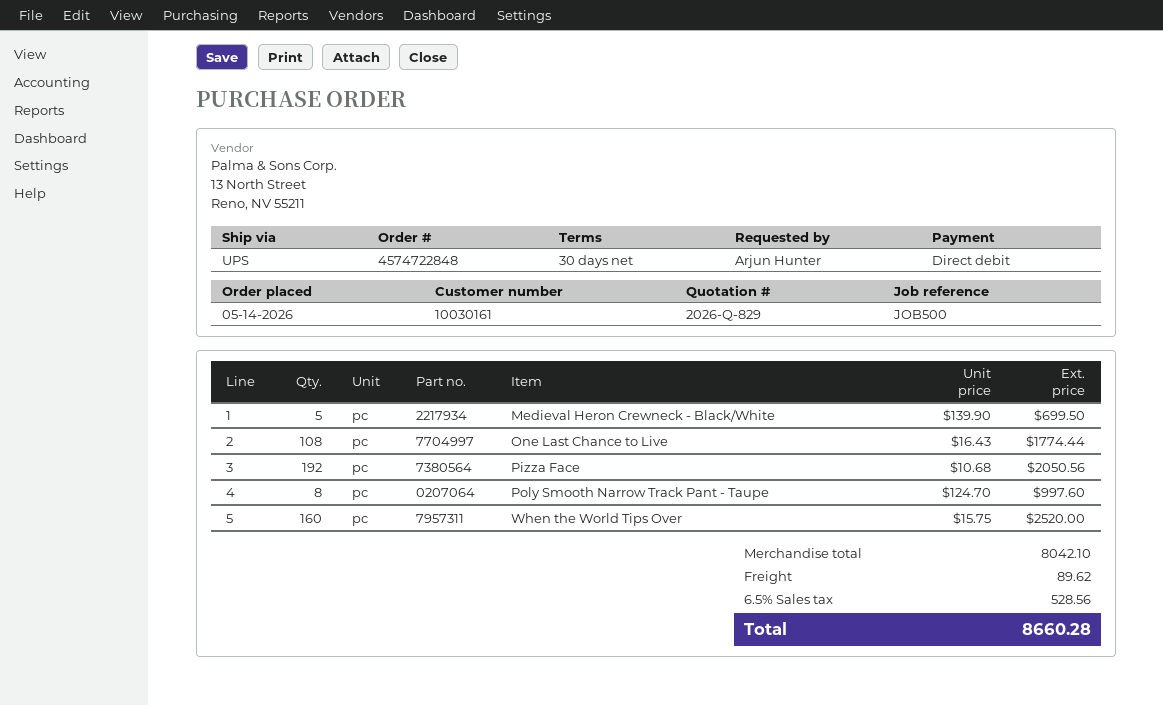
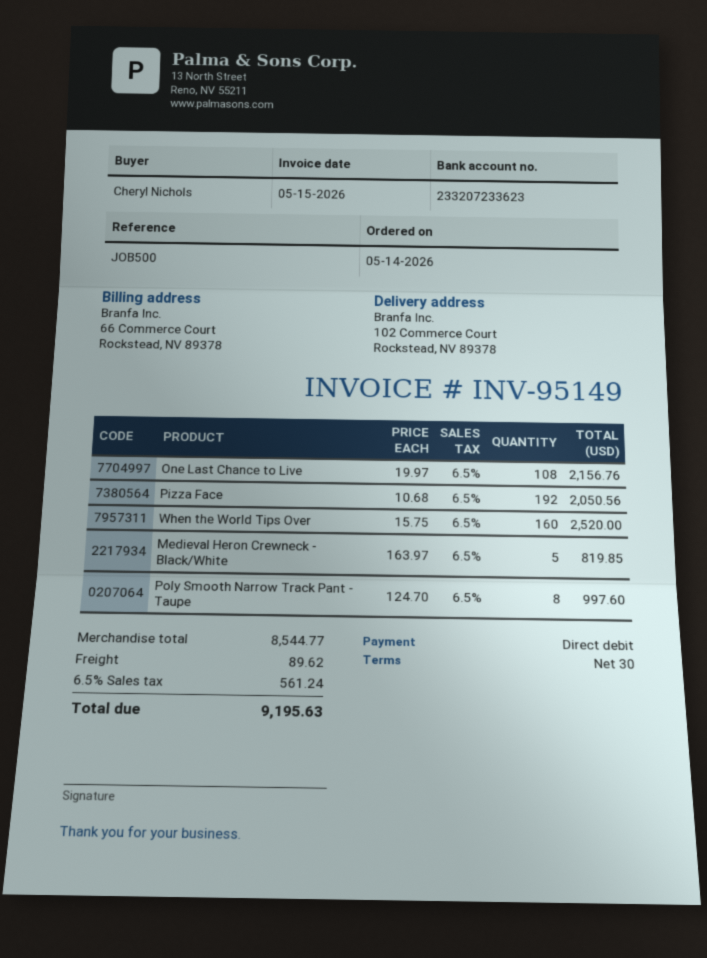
ordered by: Arjun Hunter -> Cheryl Nichols
Medieval Heron Crewneck - Black/White: 5 x 139.90 = 699.50 -> 5 x 163.97 = 819.85
One Last Chance to Live: 108 x 16.43 = 1774.44 -> 108 x 19.97 = 2156.76
subtotal: 8042.10 -> 8544.77
tax: 6.5% = 528.56 -> 6.5% = 561.24
total: 8660.28 -> 9195.63

